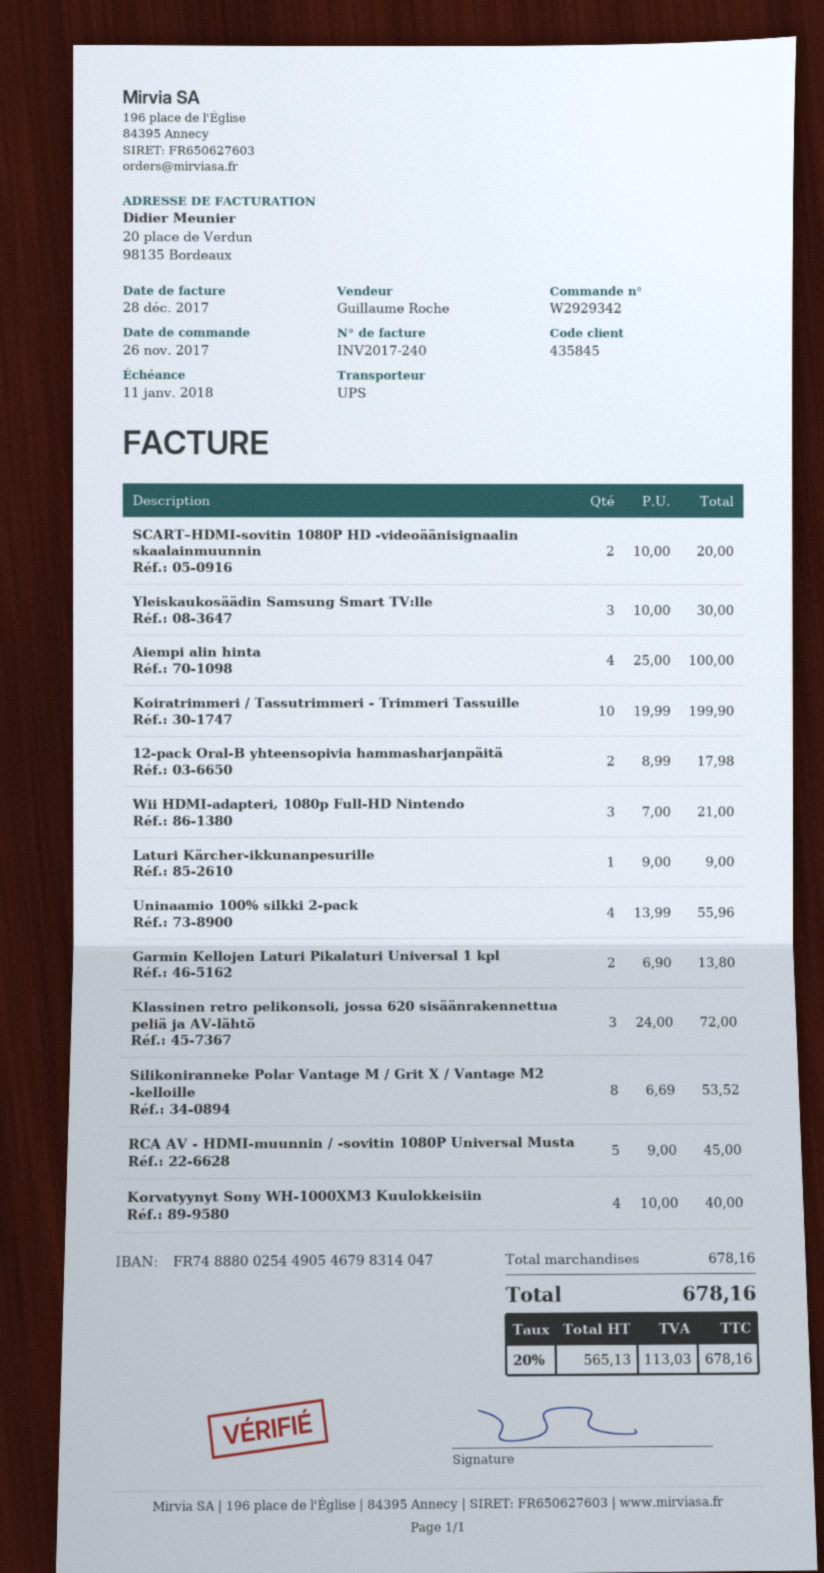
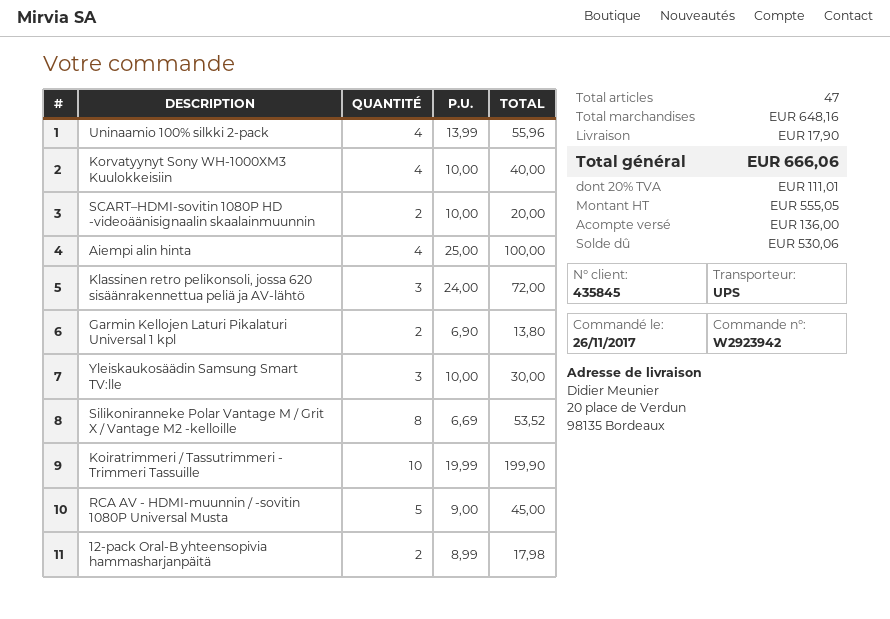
order number: W2929342 -> W2923942
Wii HDMI-adapteri, 1080p Full-HD Nintendo: 3 x 7.00 = 21.00 -> none
Laturi Kärcher-ikkunanpesurille: 1 x 9.00 = 9.00 -> none
subtotal: 678.16 -> 648.16
shipping: none -> 17.90
net: 565.13 -> 555.05
tax: 20% = 113.03 -> 20% = 111.01
total: 678.16 -> 666.06

